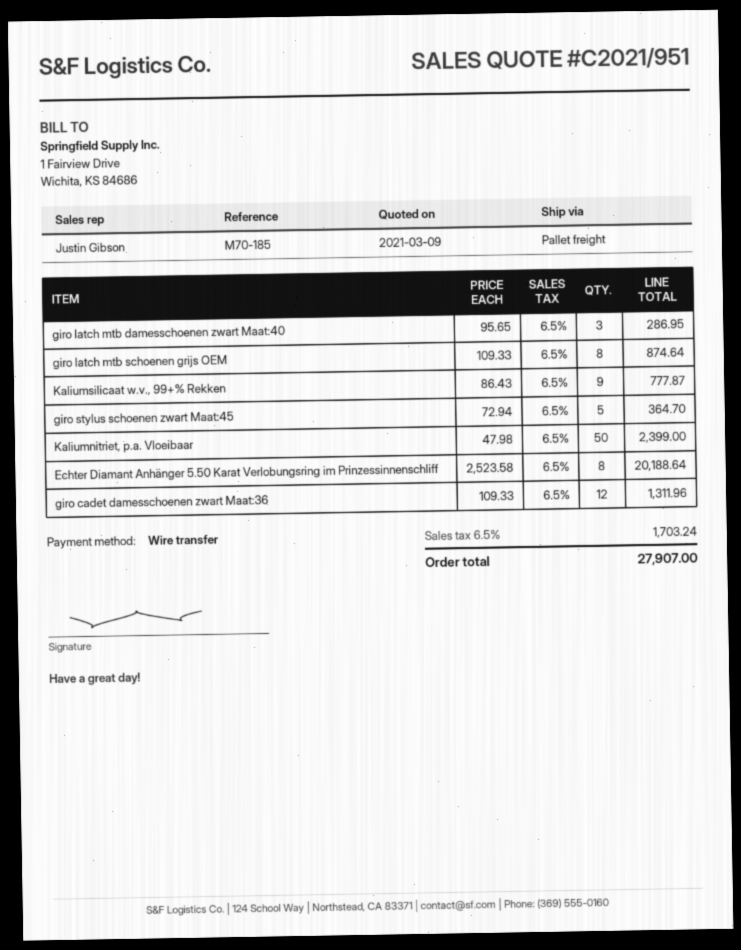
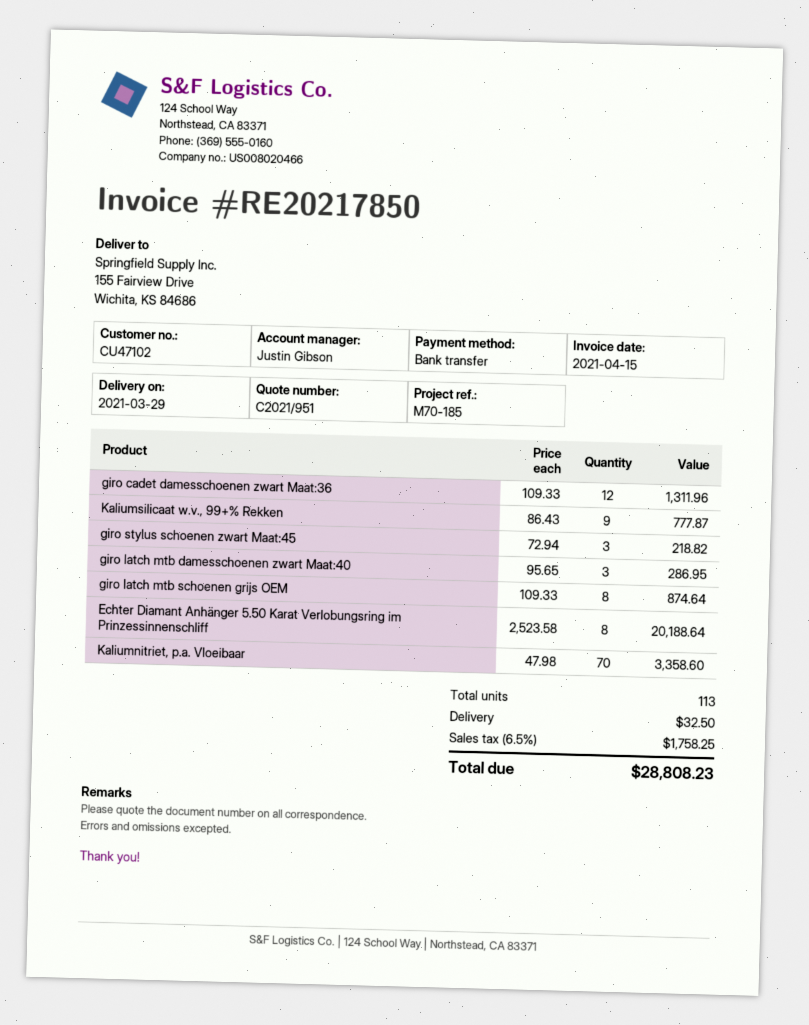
giro stylus schoenen zwart Maat:45: 5 x 72.94 = 364.70 -> 3 x 72.94 = 218.82
Kaliumnitriet, p.a. Vloeibaar: 50 x 47.98 = 2399.00 -> 70 x 47.98 = 3358.60
shipping: none -> 32.50
tax: 6.5% = 1703.24 -> 6.5% = 1758.25
total: 27907.00 -> 28808.23

